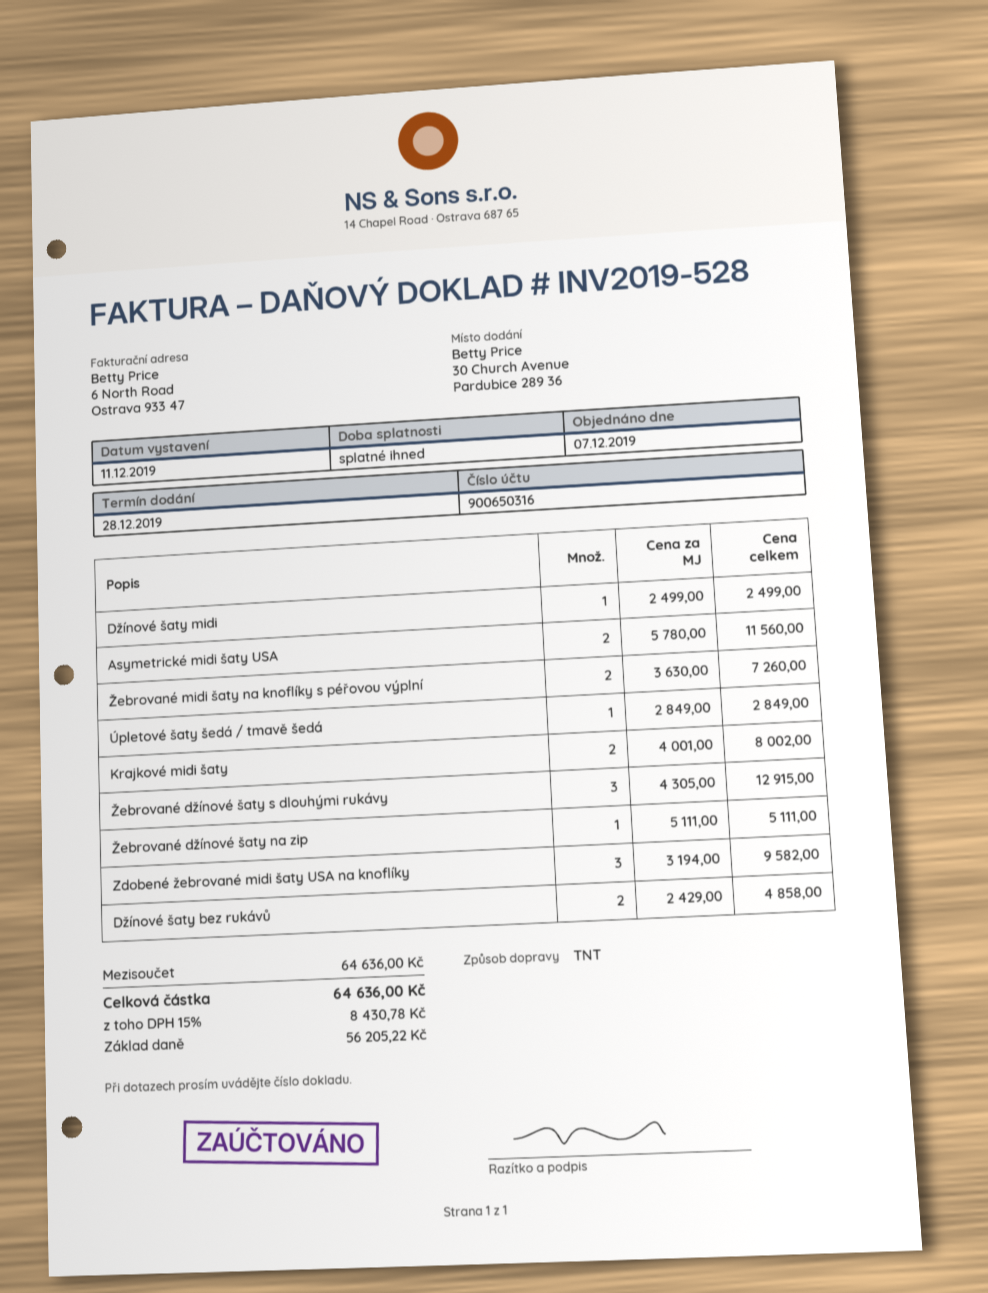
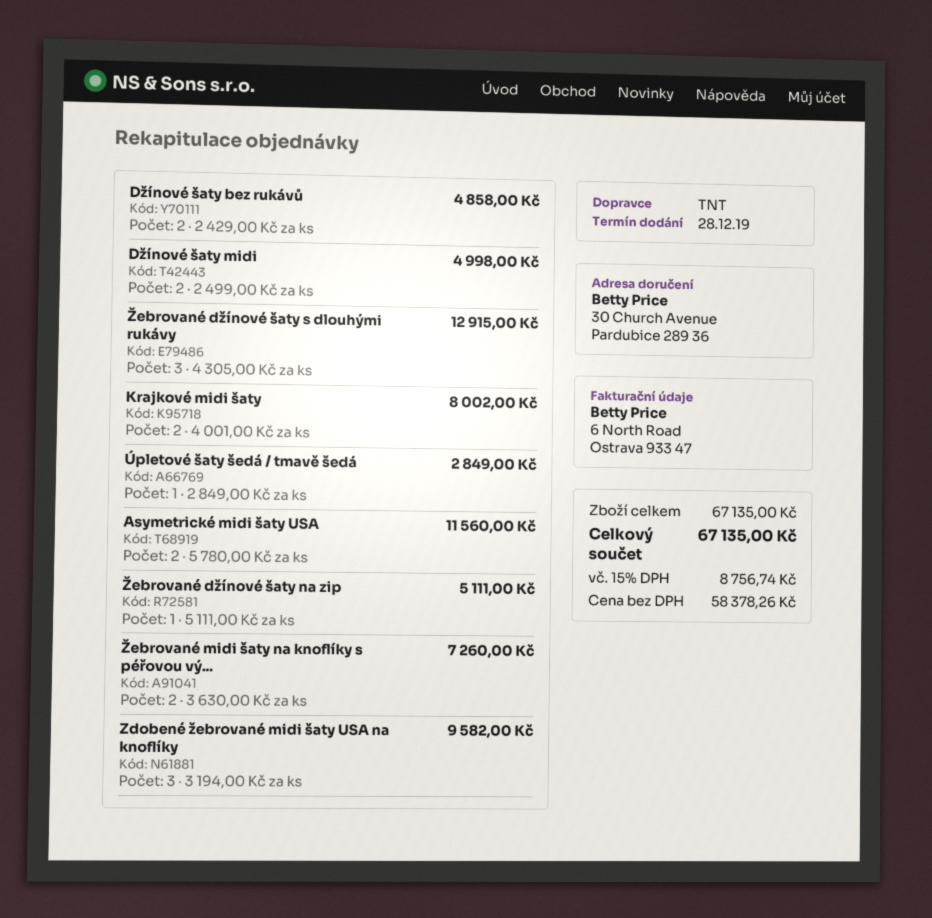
Džínové šaty midi: 1 x 2499.00 = 2499.00 -> 2 x 2499.00 = 4998.00
subtotal: 64636.00 -> 67135.00
net: 56205.22 -> 58378.26
tax: 15% = 8430.78 -> 15% = 8756.74
total: 64636.00 -> 67135.00

